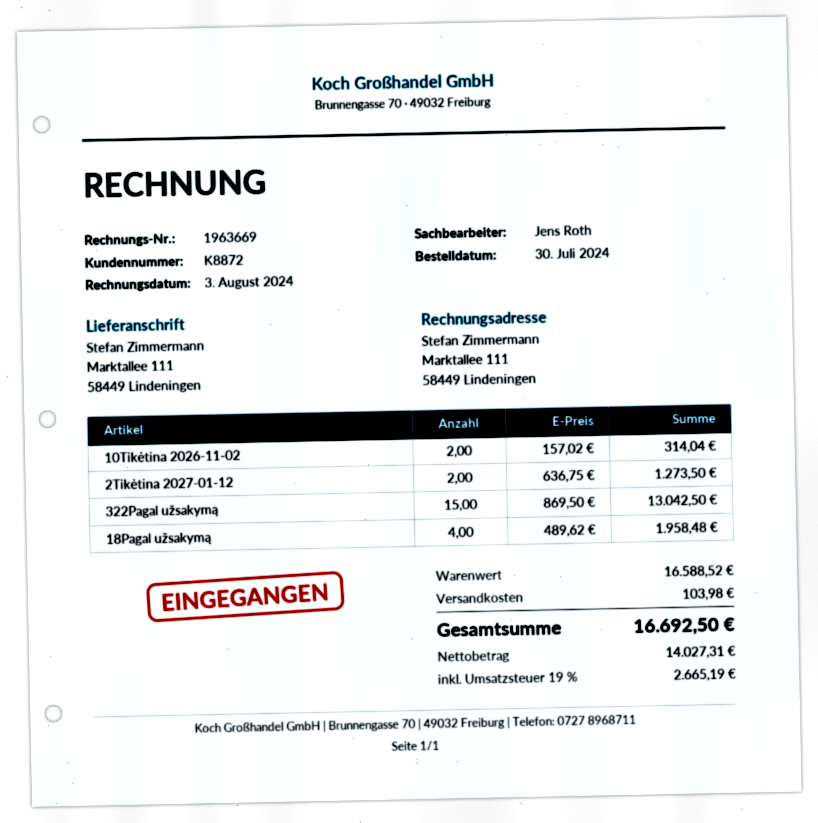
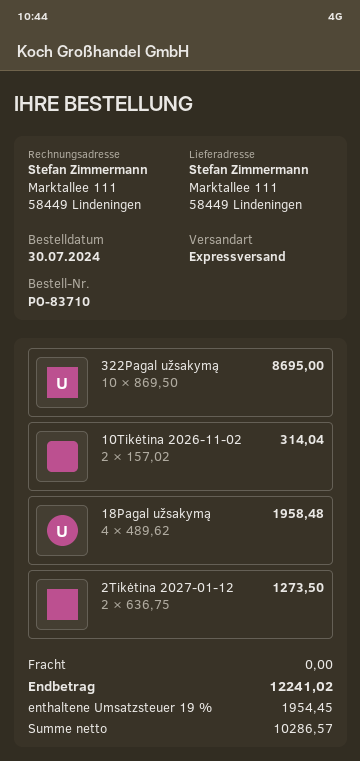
322Pagal užsakymą: 15 x 869.50 = 13042.50 -> 10 x 869.50 = 8695.00
shipping: 103.98 -> 0.00
net: 14027.31 -> 10286.57
tax: 19% = 2665.19 -> 19% = 1954.45
total: 16692.50 -> 12241.02

